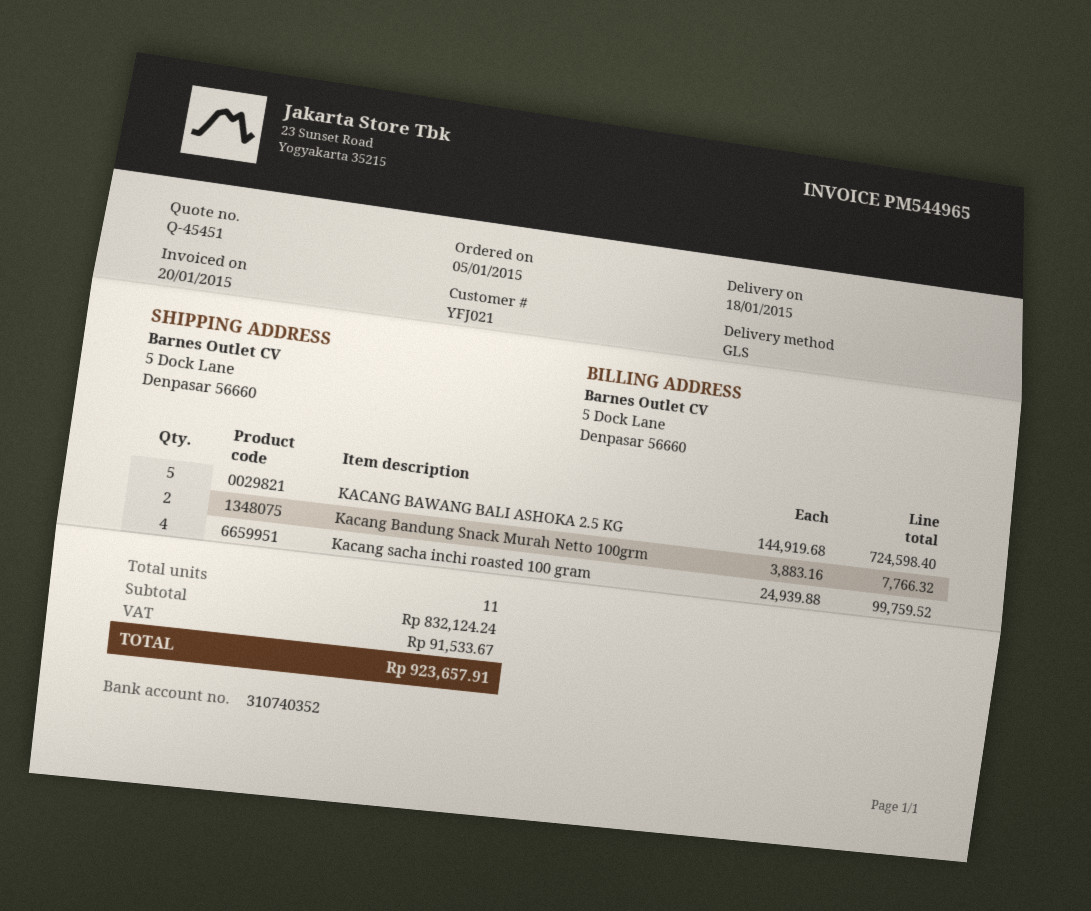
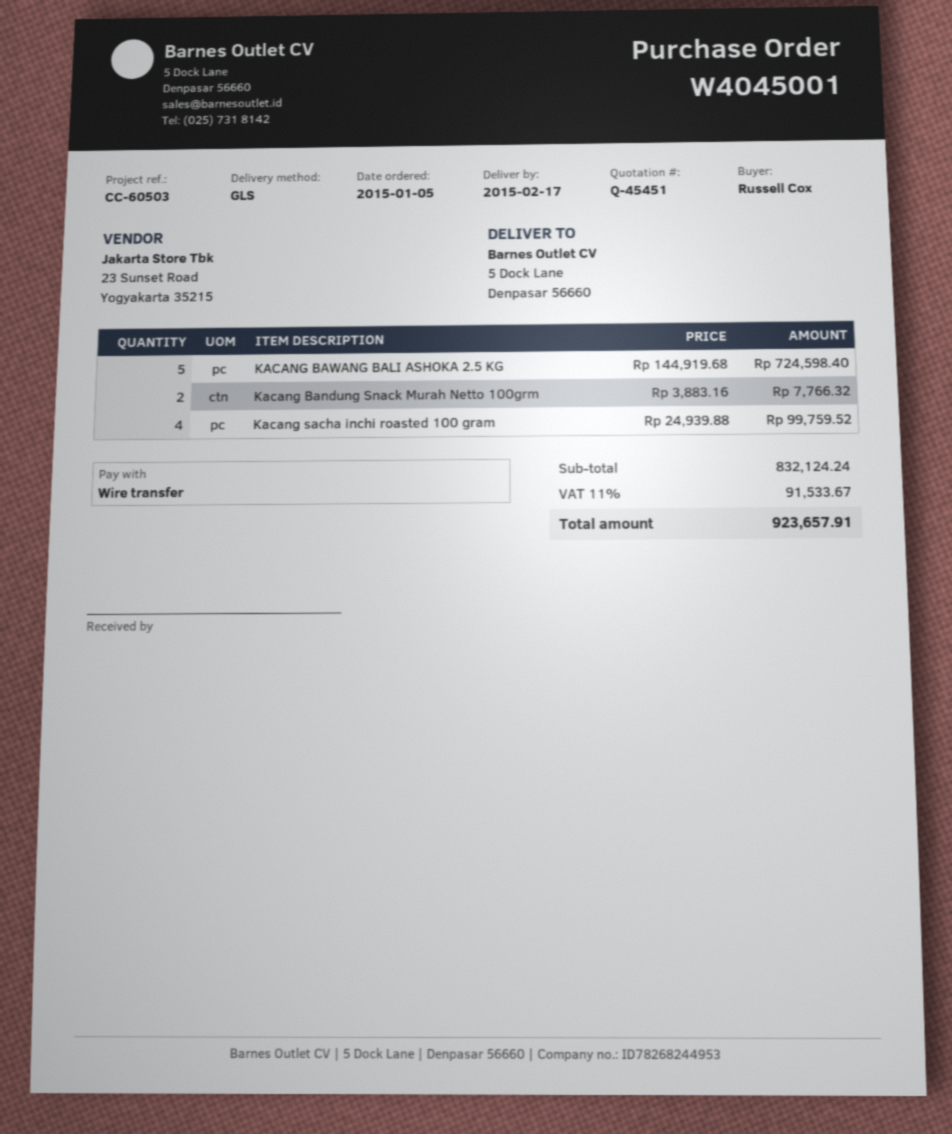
delivery date: 2015-01-18 -> 2015-02-17

